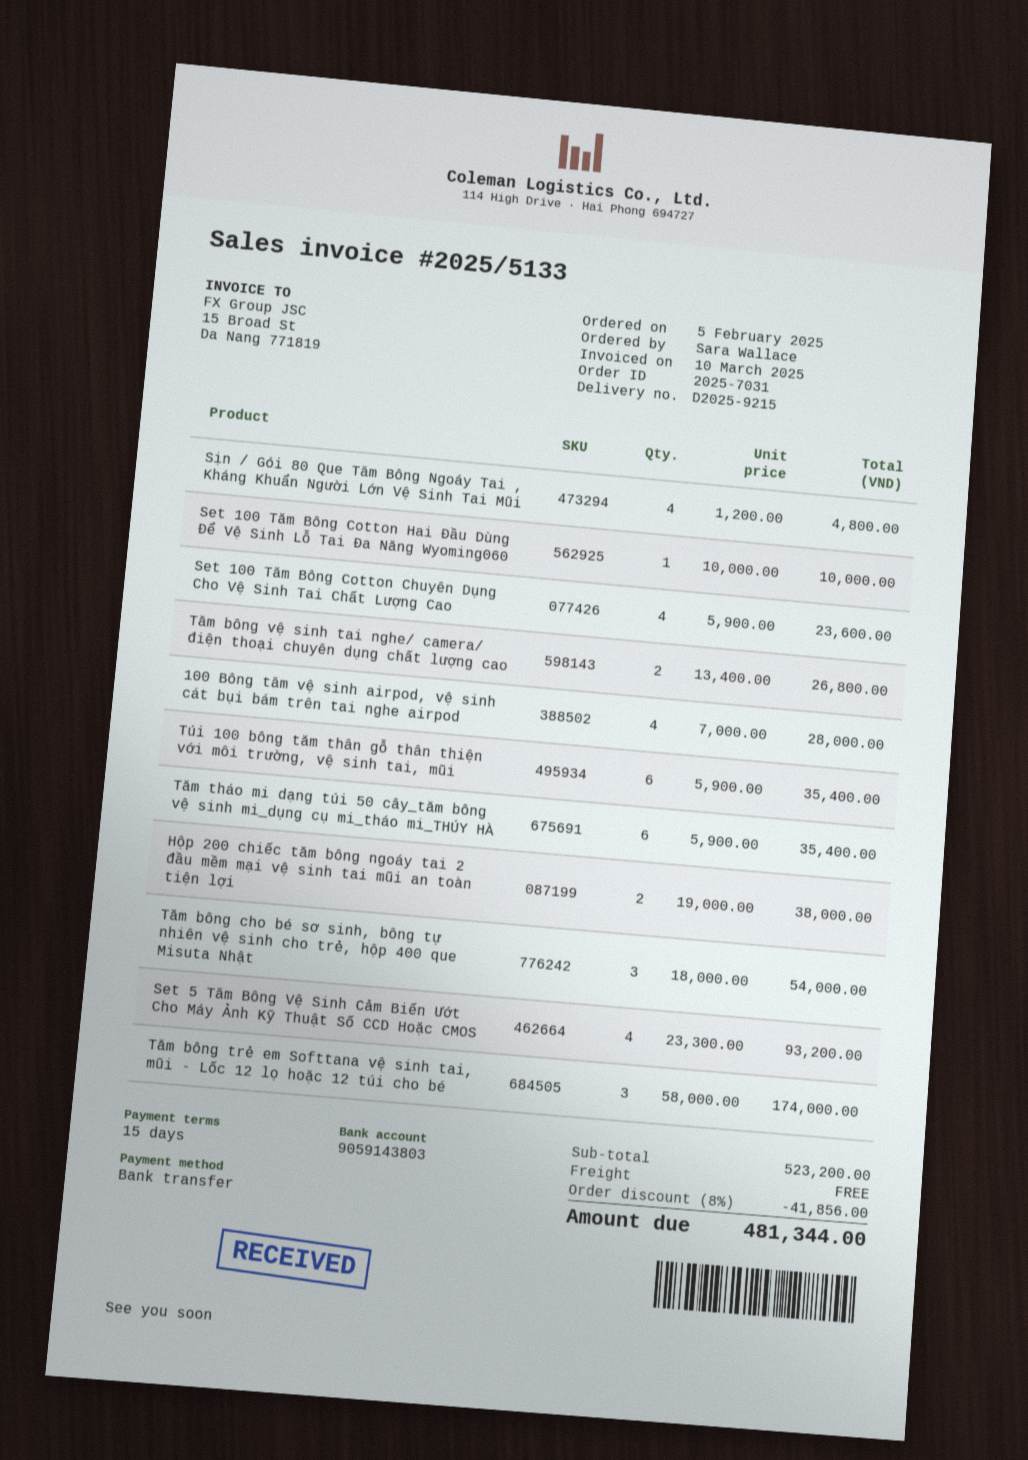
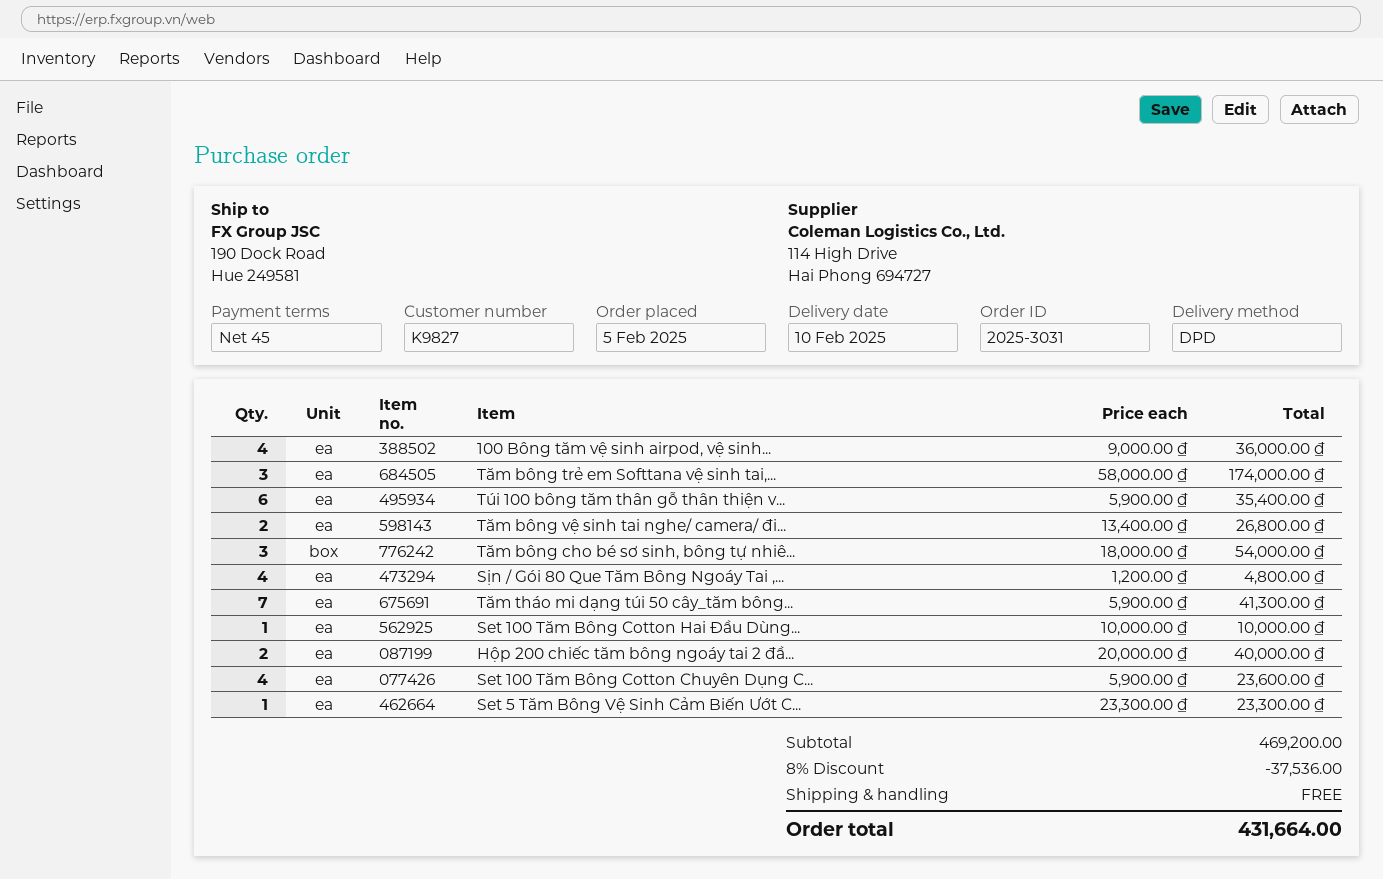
order number: 2025-7031 -> 2025-3031
payment terms: 15 days -> 45 days
100 Bông tăm vệ sinh airpod, vệ sinh cát bụi bám trên tai nghe airpod: 4 x 7000.00 = 28000.00 -> 4 x 9000.00 = 36000.00
Tăm tháo mi dạng túi 50 cây_tăm bông vệ sinh mi_dụng cụ mi_tháo mi_THÚY HÀ: 6 x 5900.00 = 35400.00 -> 7 x 5900.00 = 41300.00
Hộp 200 chiếc tăm bông ngoáy tai 2 đầu mềm mại vệ sinh tai mũi an toàn tiện lợi: 2 x 19000.00 = 38000.00 -> 2 x 20000.00 = 40000.00
Set 5 Tăm Bông Vệ Sinh Cảm Biến Ướt Cho Máy Ảnh Kỹ Thuật Số CCD Hoặc CMOS: 4 x 23300.00 = 93200.00 -> 1 x 23300.00 = 23300.00
subtotal: 523200.00 -> 469200.00
discount: 8% = 41856.00 -> 8% = 37536.00
total: 481344.00 -> 431664.00

